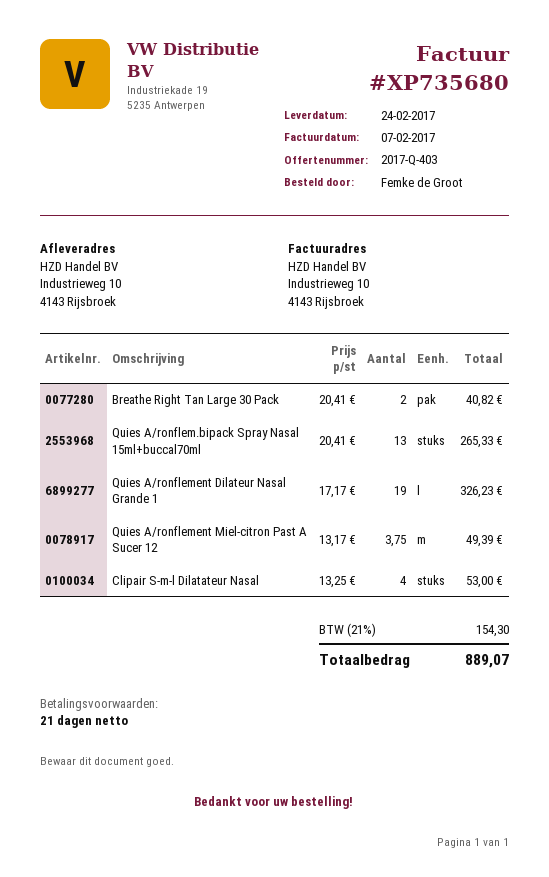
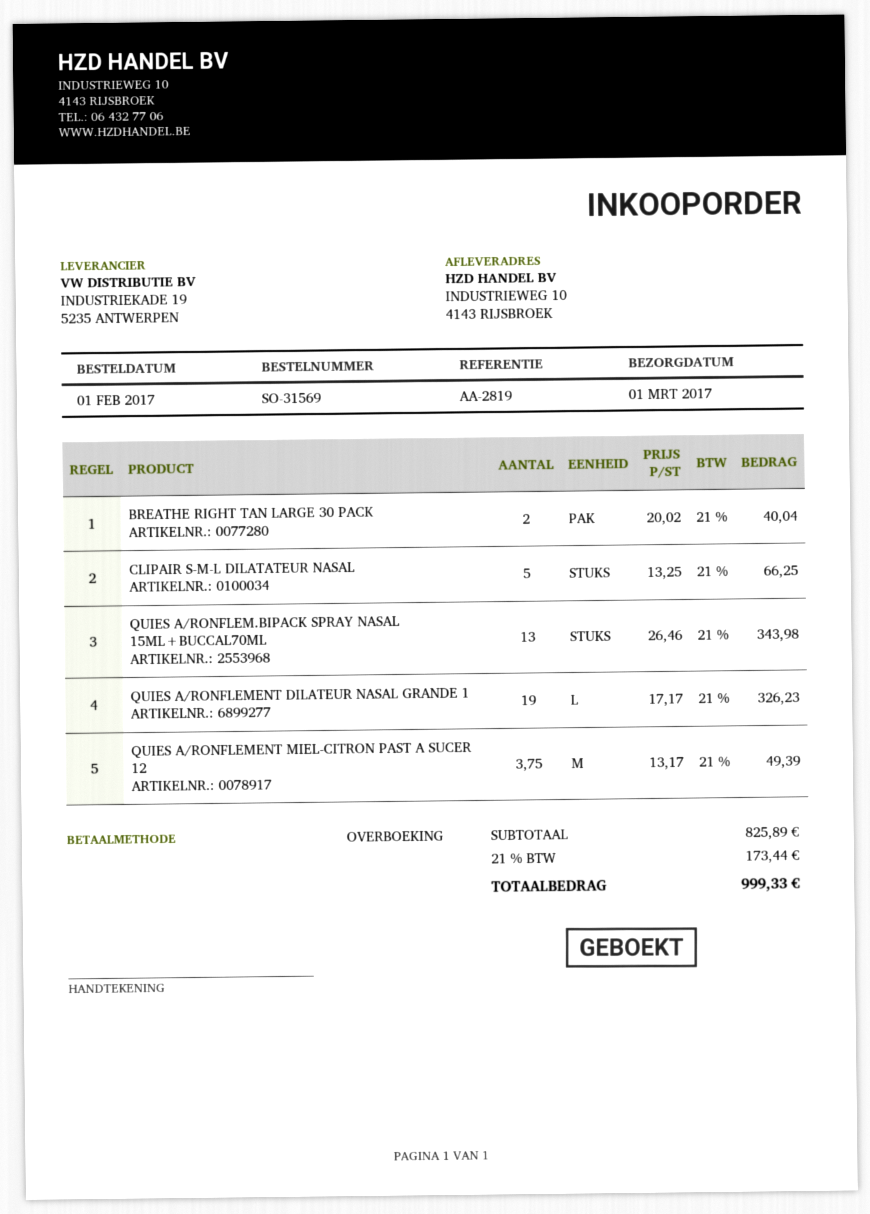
delivery date: 2017-02-24 -> 2017-03-01
Breathe Right Tan Large 30 Pack: 2 x 20.41 = 40.82 -> 2 x 20.02 = 40.04
Quies A/ronflem.bipack Spray Nasal 15ml+buccal70ml: 13 x 20.41 = 265.33 -> 13 x 26.46 = 343.98
Clipair S-m-l Dilatateur Nasal: 4 x 13.25 = 53.00 -> 5 x 13.25 = 66.25
tax: 21% = 154.30 -> 21% = 173.44
total: 889.07 -> 999.33

